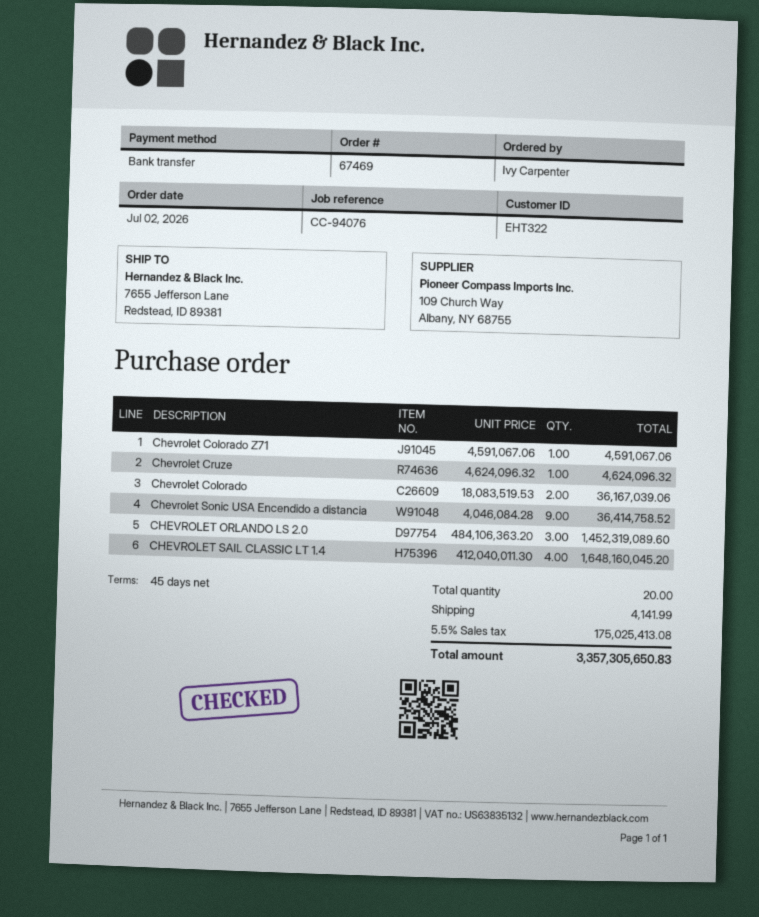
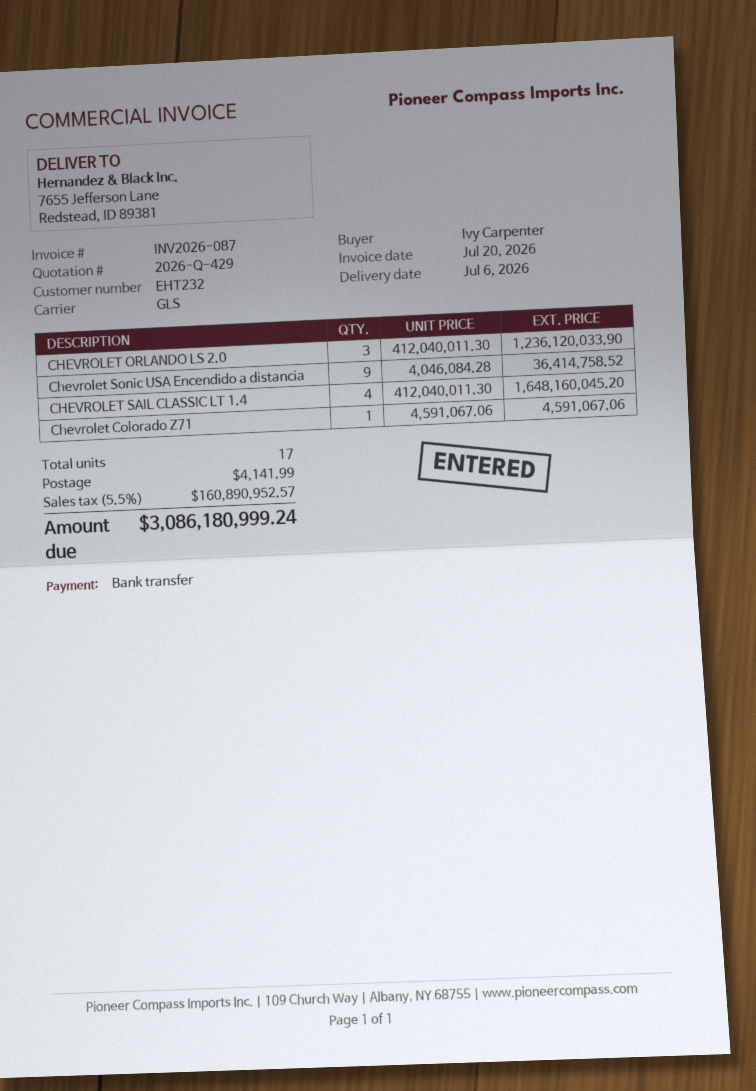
customer number: EHT322 -> EHT232
Chevrolet Cruze: 1 x 4624096.32 = 4624096.32 -> none
Chevrolet Colorado: 2 x 18083519.53 = 36167039.06 -> none
CHEVROLET ORLANDO LS 2.0: 3 x 484106363.20 = 1452319089.60 -> 3 x 412040011.30 = 1236120033.90
total quantity: 20 -> 17
tax: 5.5% = 175025413.08 -> 5.5% = 160890952.57
total: 3357305650.83 -> 3086180999.24

